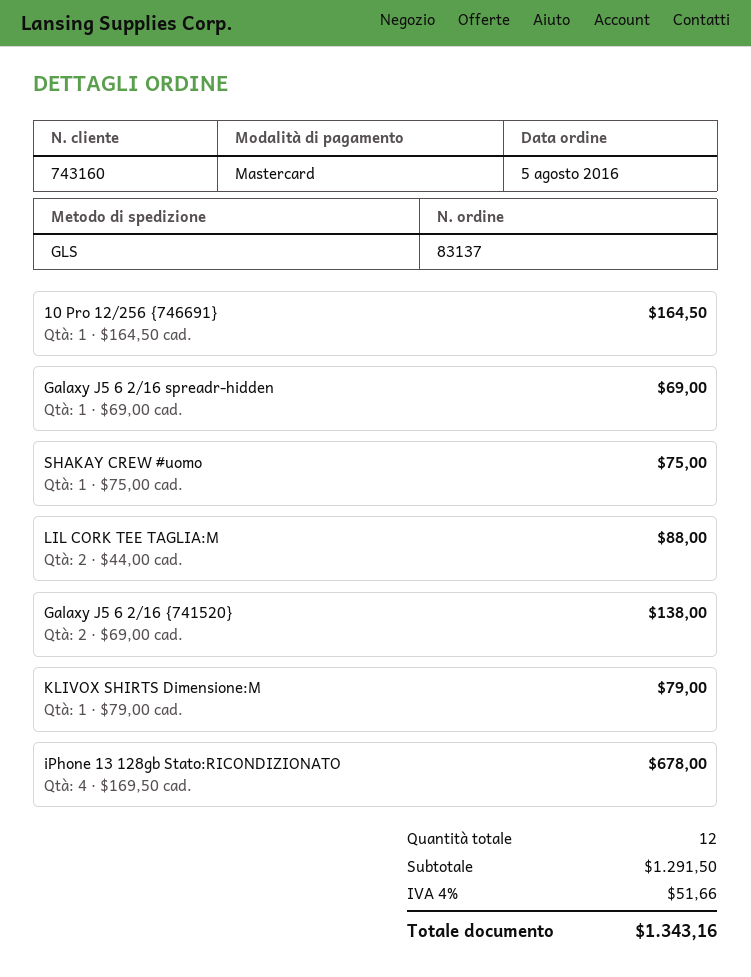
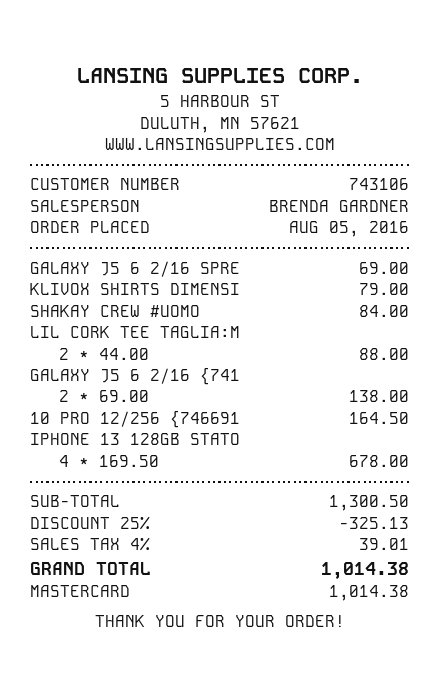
customer number: 743160 -> 743106
SHAKAY CREW #uomo: 1 x 75.00 = 75.00 -> 1 x 84.00 = 84.00
subtotal: 1291.50 -> 1300.50
discount: none -> 25% = 325.13
tax: 4% = 51.66 -> 4% = 39.01
total: 1343.16 -> 1014.38

